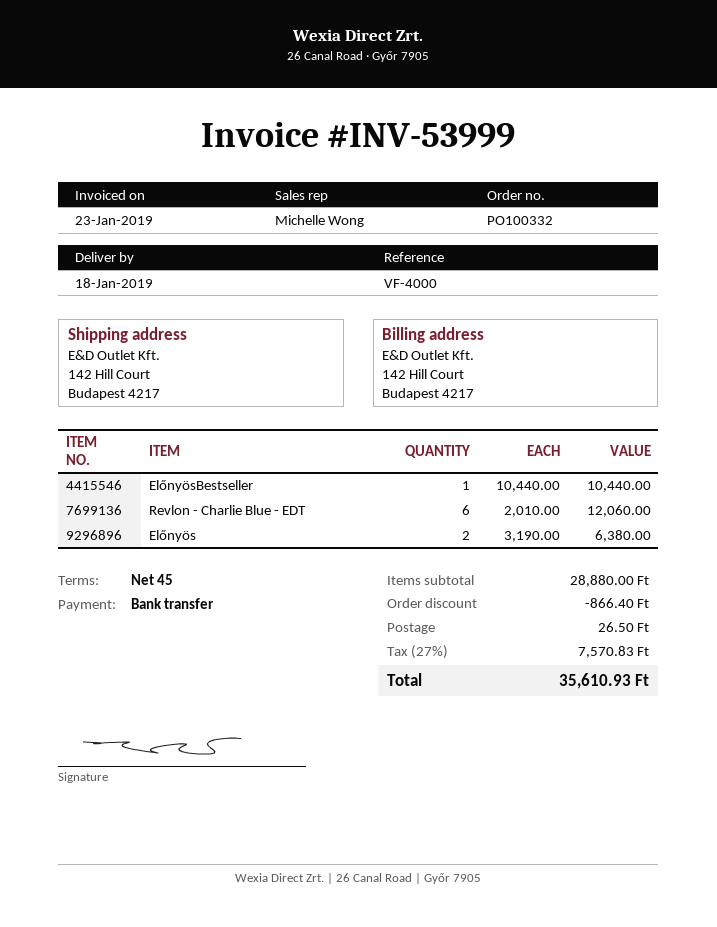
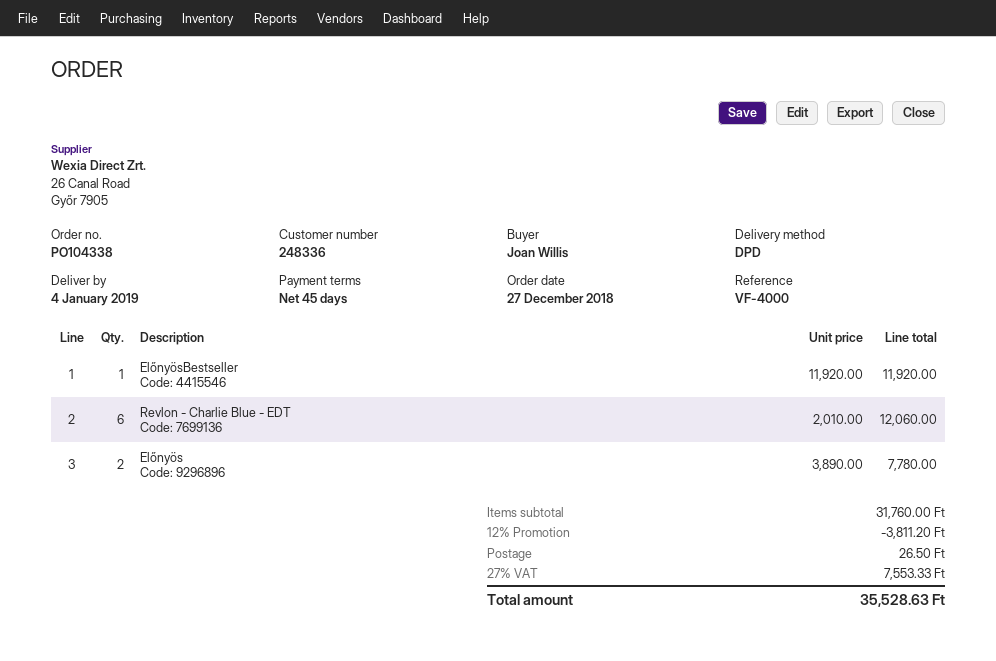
order number: PO100332 -> PO104338
delivery date: 2019-01-18 -> 2019-01-04
ElőnyösBestseller: 1 x 10440.00 = 10440.00 -> 1 x 11920.00 = 11920.00
Előnyös: 2 x 3190.00 = 6380.00 -> 2 x 3890.00 = 7780.00
subtotal: 28880.00 -> 31760.00
discount: 866.40 -> 3811.20
tax: 27% = 7570.83 -> 27% = 7553.33
total: 35610.93 -> 35528.63

